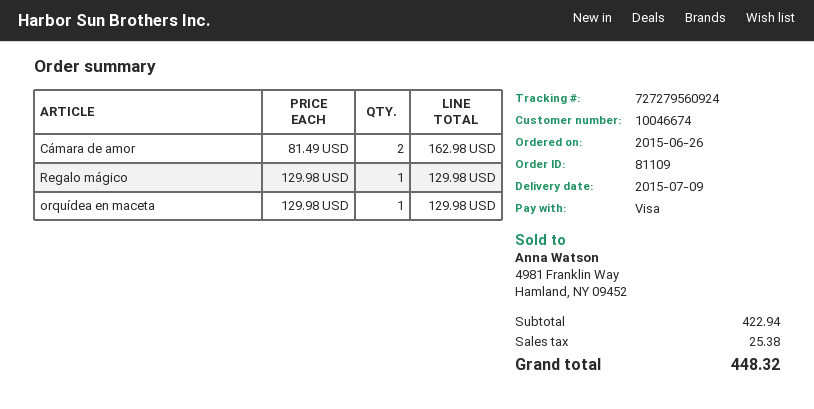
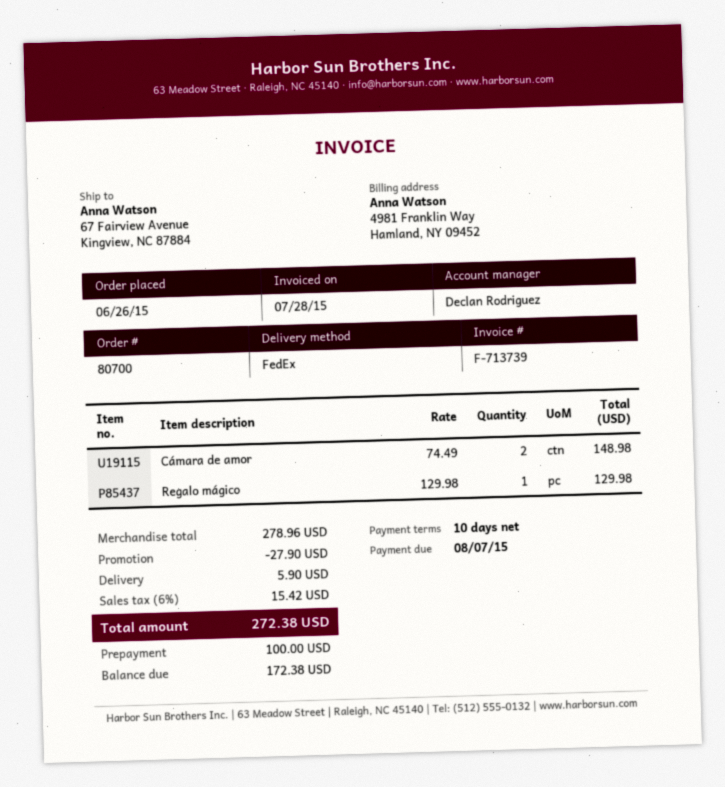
order number: 81109 -> 80700
Cámara de amor: 2 x 81.49 = 162.98 -> 2 x 74.49 = 148.98
orquídea en maceta: 1 x 129.98 = 129.98 -> none
subtotal: 422.94 -> 278.96
discount: none -> 27.90
shipping: none -> 5.90
tax: 25.38 -> 15.42
total: 448.32 -> 272.38

